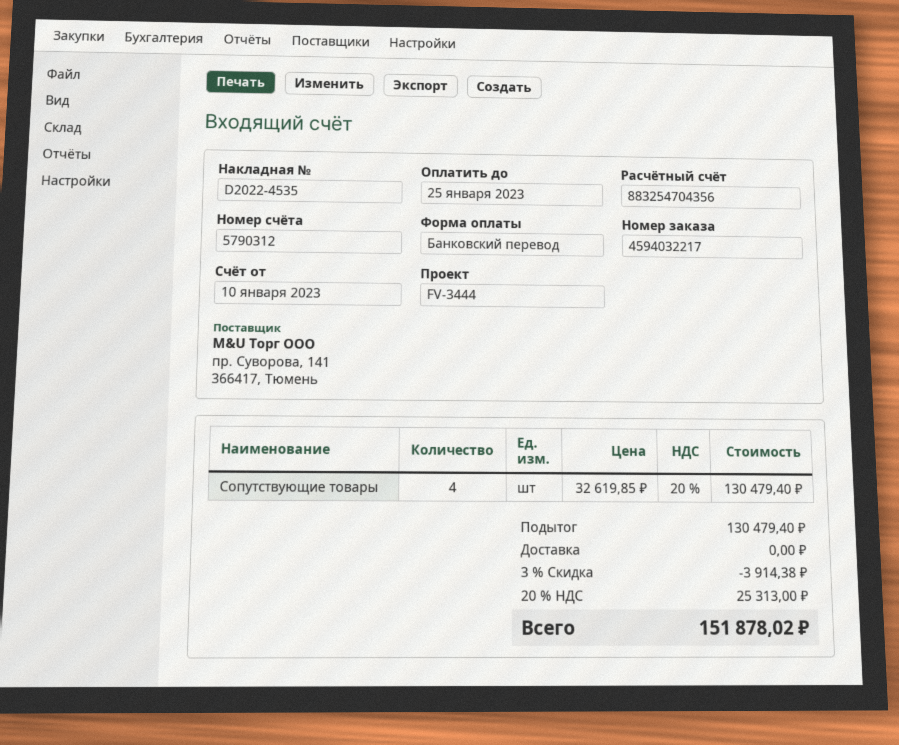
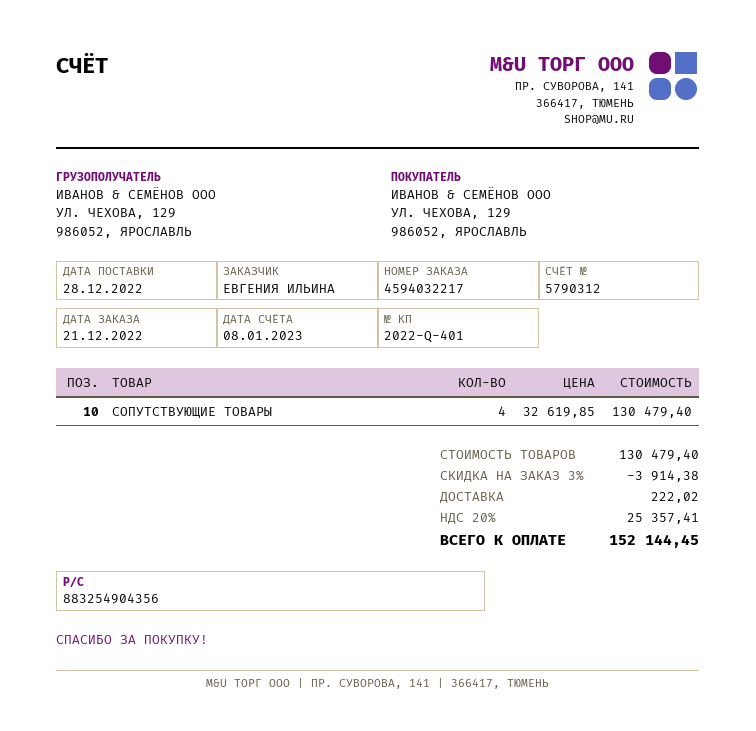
invoice date: 2023-01-10 -> 2023-01-08
bank account: 883254704356 -> 883254904356
shipping: 0.00 -> 222.02
tax: 20% = 25313.00 -> 20% = 25357.41
total: 151878.02 -> 152144.45

